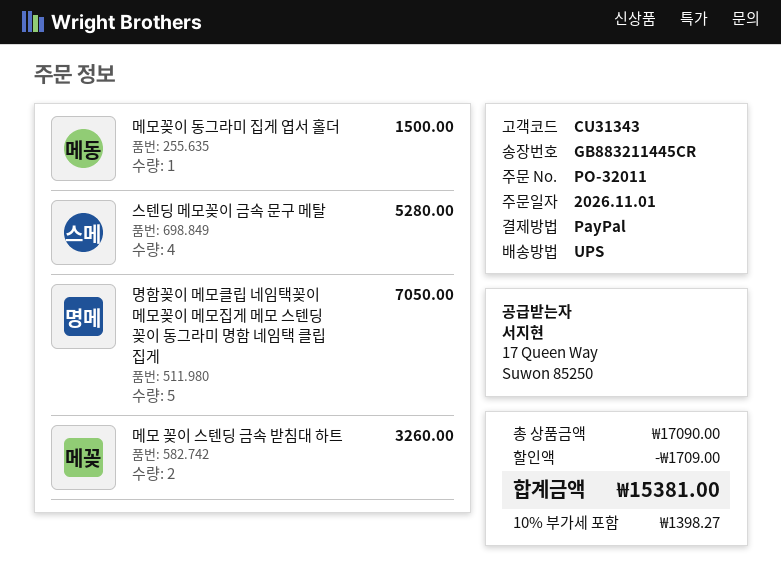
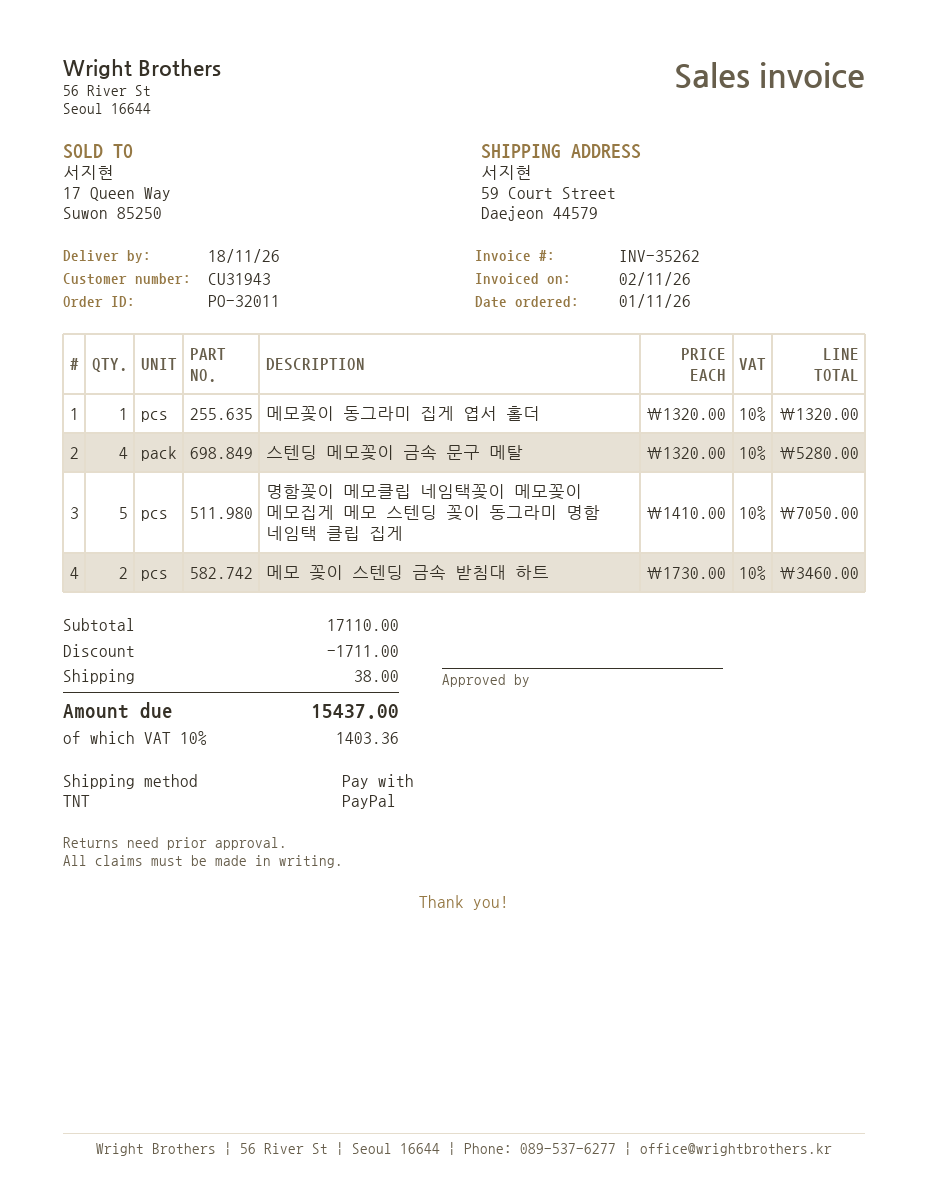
customer number: CU31343 -> CU31943
shipping method: UPS -> TNT
메모꽂이 동그라미 집게 엽서 홀더: 1 for 1500.00 -> 1 for 1320.00
메모 꽂이 스텐딩 금속 받침대 하트: 2 for 3260.00 -> 2 for 3460.00
subtotal: 17090.00 -> 17110.00
discount: 1709.00 -> 1711.00
shipping: none -> 38.00
tax: 10% = 1398.27 -> 10% = 1403.36
total: 15381.00 -> 15437.00

